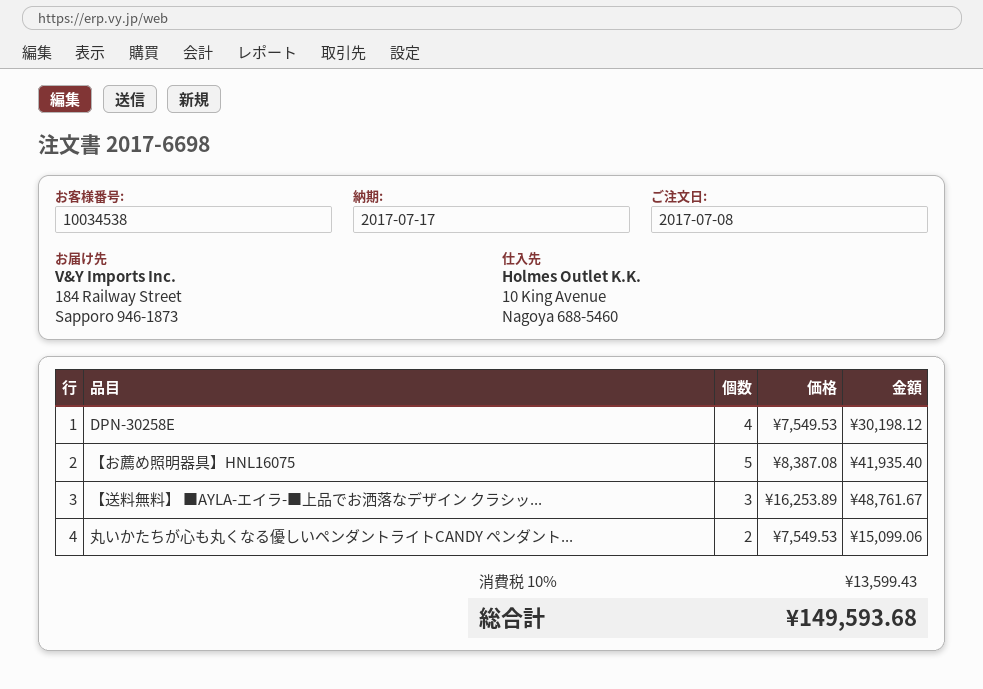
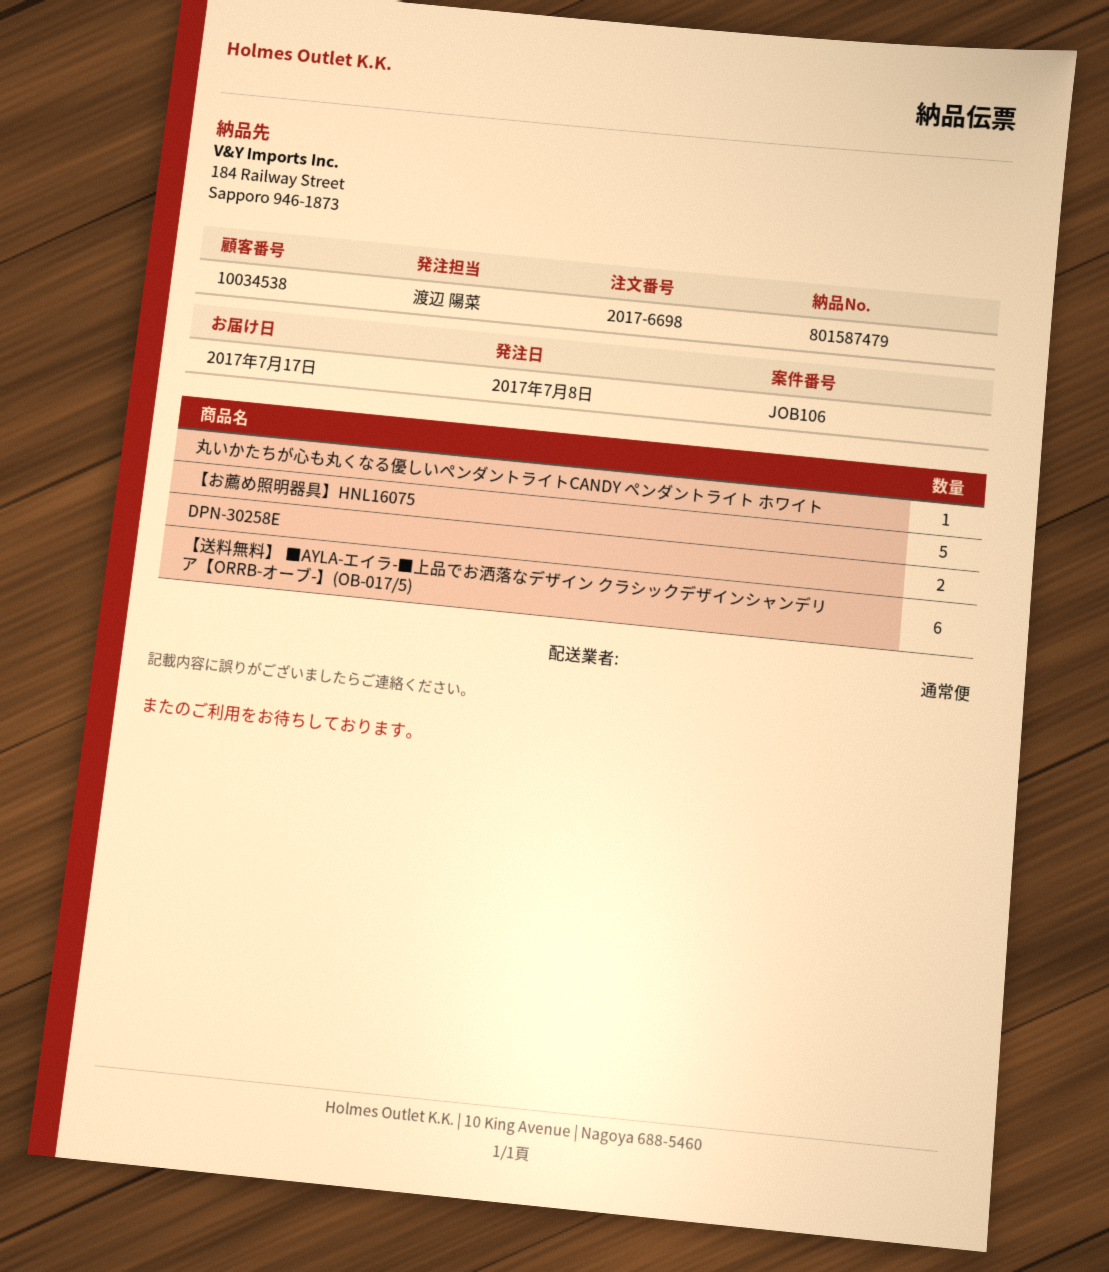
DPN-30258E: 4 -> 2
【送料無料】 ■AYLA-エイラ-■上品でお洒落なデザイン クラシッ...: 3 -> 6
丸いかたちが心も丸くなる優しいペンダントライトCANDY ペンダント...: 2 -> 1

